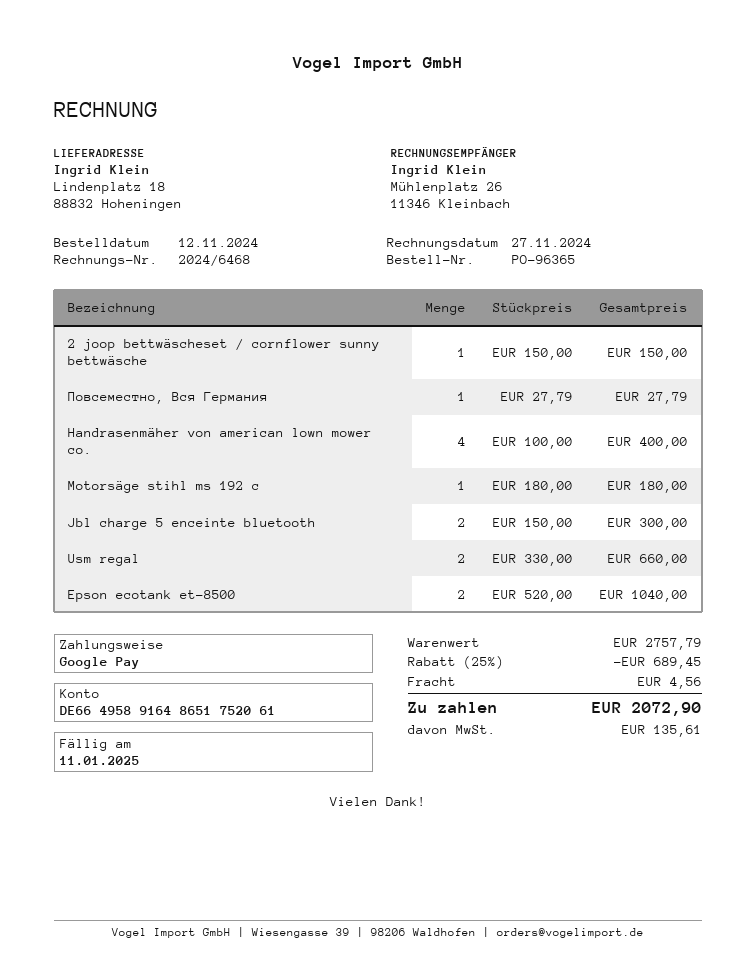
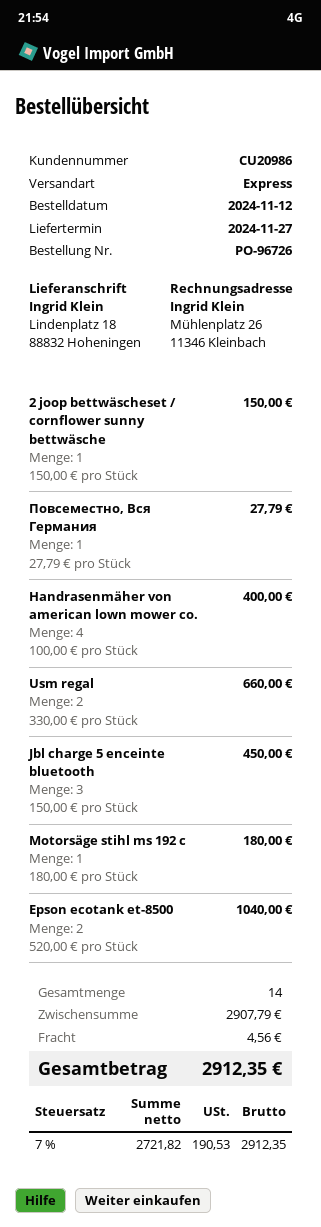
order number: PO-96365 -> PO-96726
Jbl charge 5 enceinte bluetooth: 2 x 150.00 = 300.00 -> 3 x 150.00 = 450.00
subtotal: 2757.79 -> 2907.79
discount: 25% = 689.45 -> none
tax: 135.61 -> 190.53
total: 2072.90 -> 2912.35

